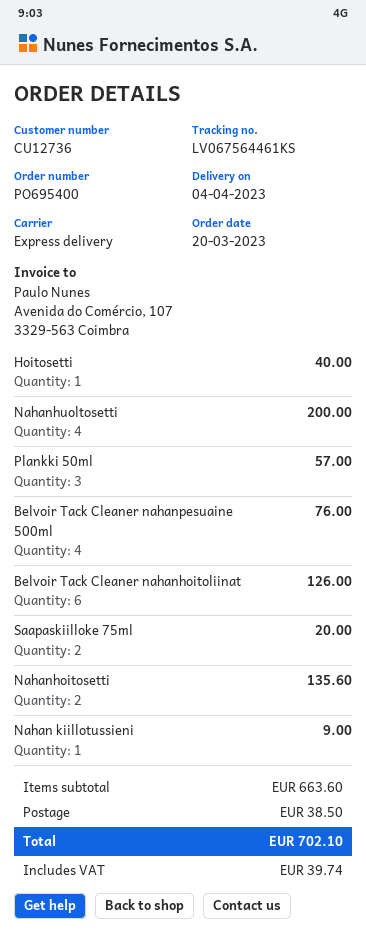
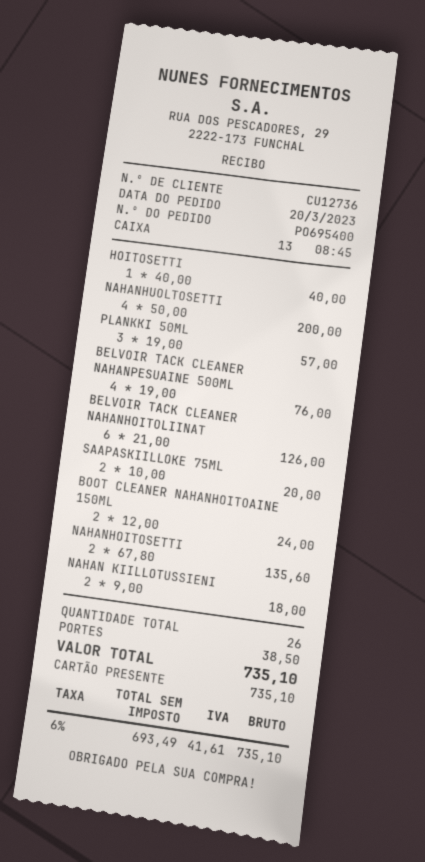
Nahan kiillotussieni: 1 for 9.00 -> 2 for 18.00
BOOT CLEANER NAHANHOITOAINE 150ML: none -> 2 for 24.00
tax: 39.74 -> 41.61
total: 702.10 -> 735.10

